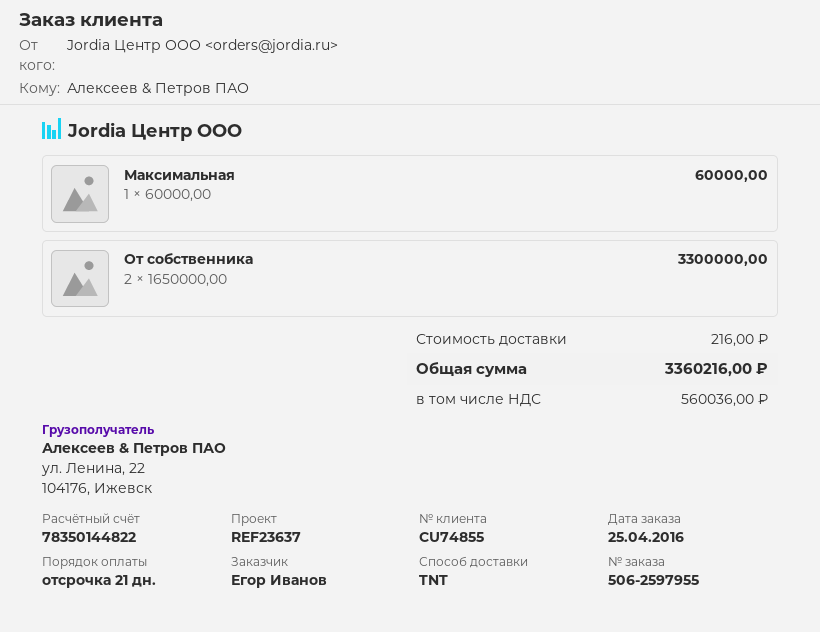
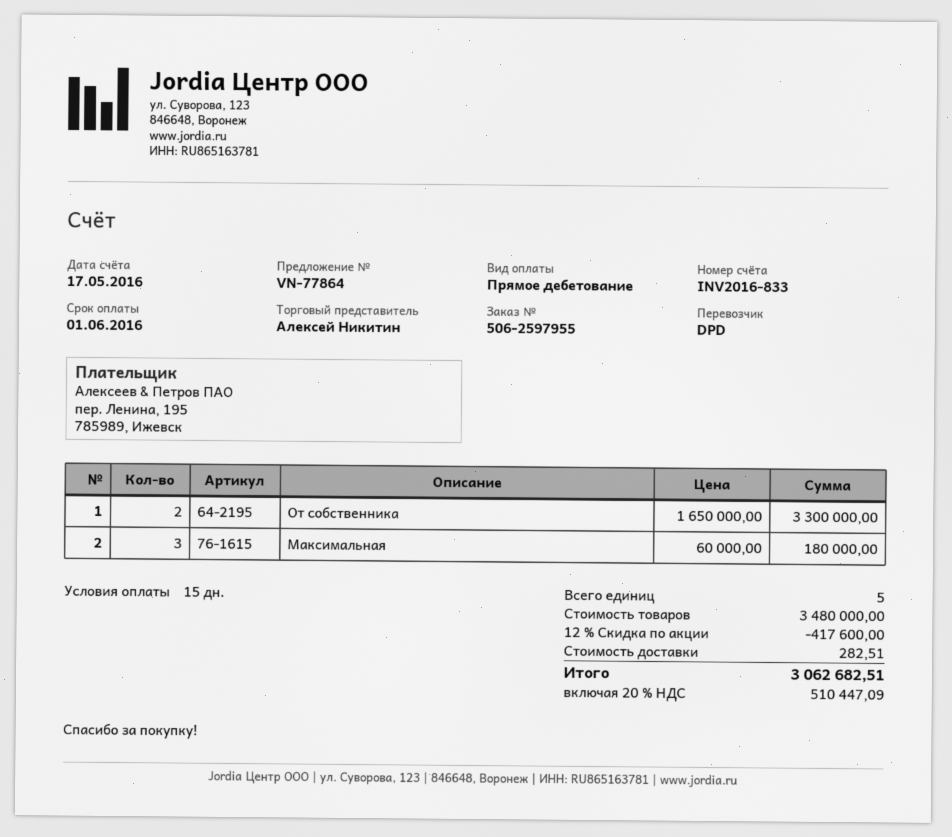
payment terms: 21 days -> 15 days
shipping method: TNT -> DPD
Максимальная: 1 x 60000.00 = 60000.00 -> 3 x 60000.00 = 180000.00
discount: none -> 12% = 417600.00
shipping: 216.00 -> 282.51
tax: 560036.00 -> 510447.09
total: 3360216.00 -> 3062682.51

